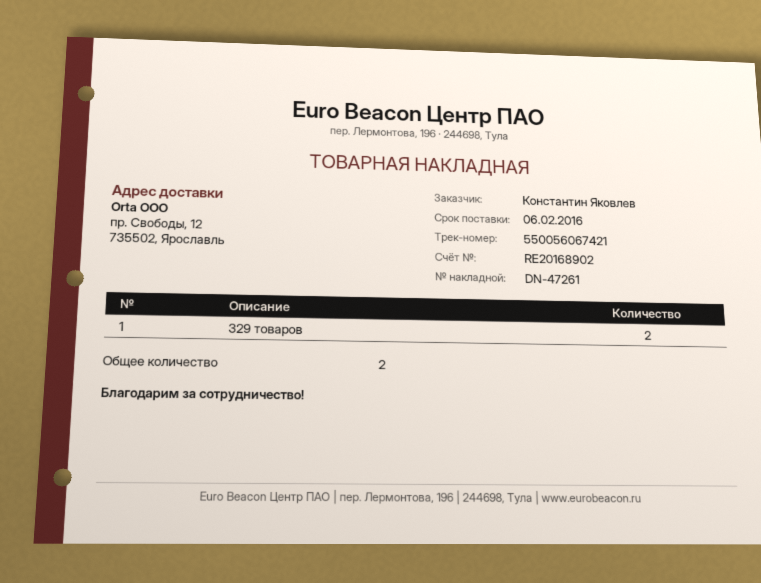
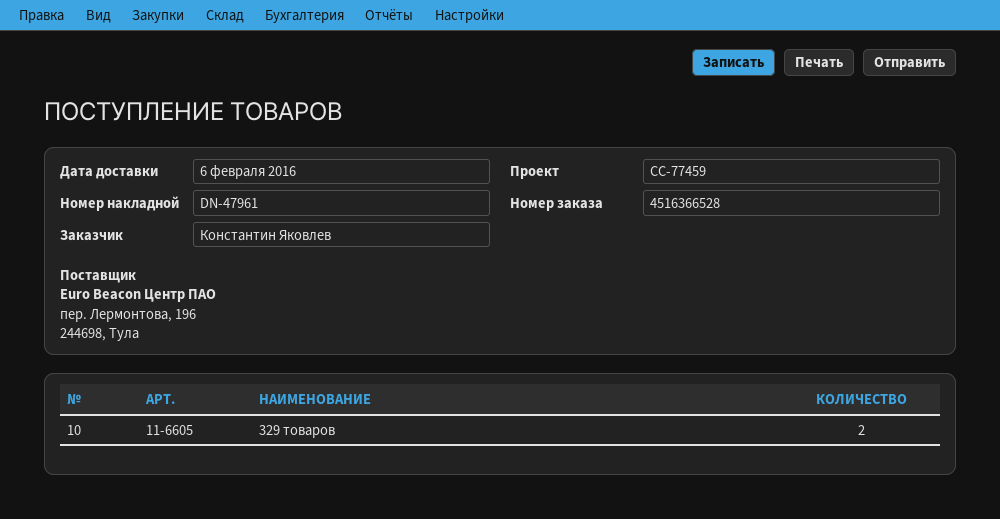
delivery note number: DN-47261 -> DN-47961

